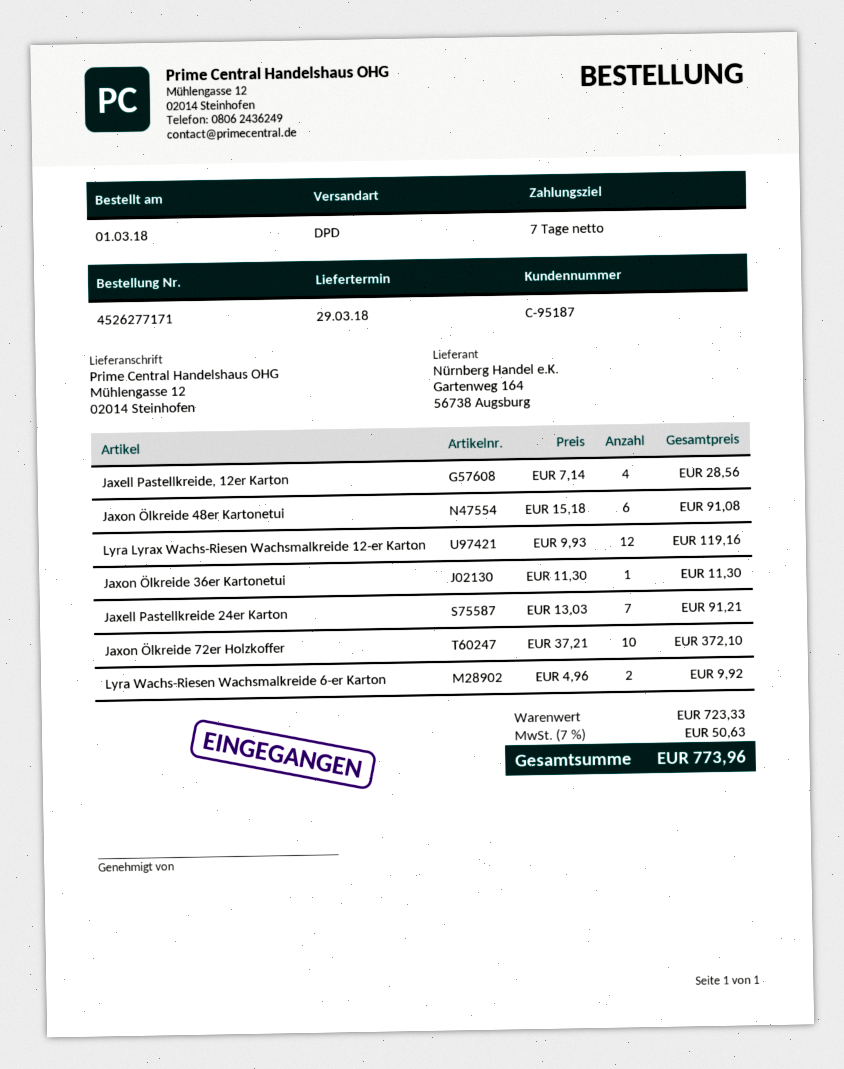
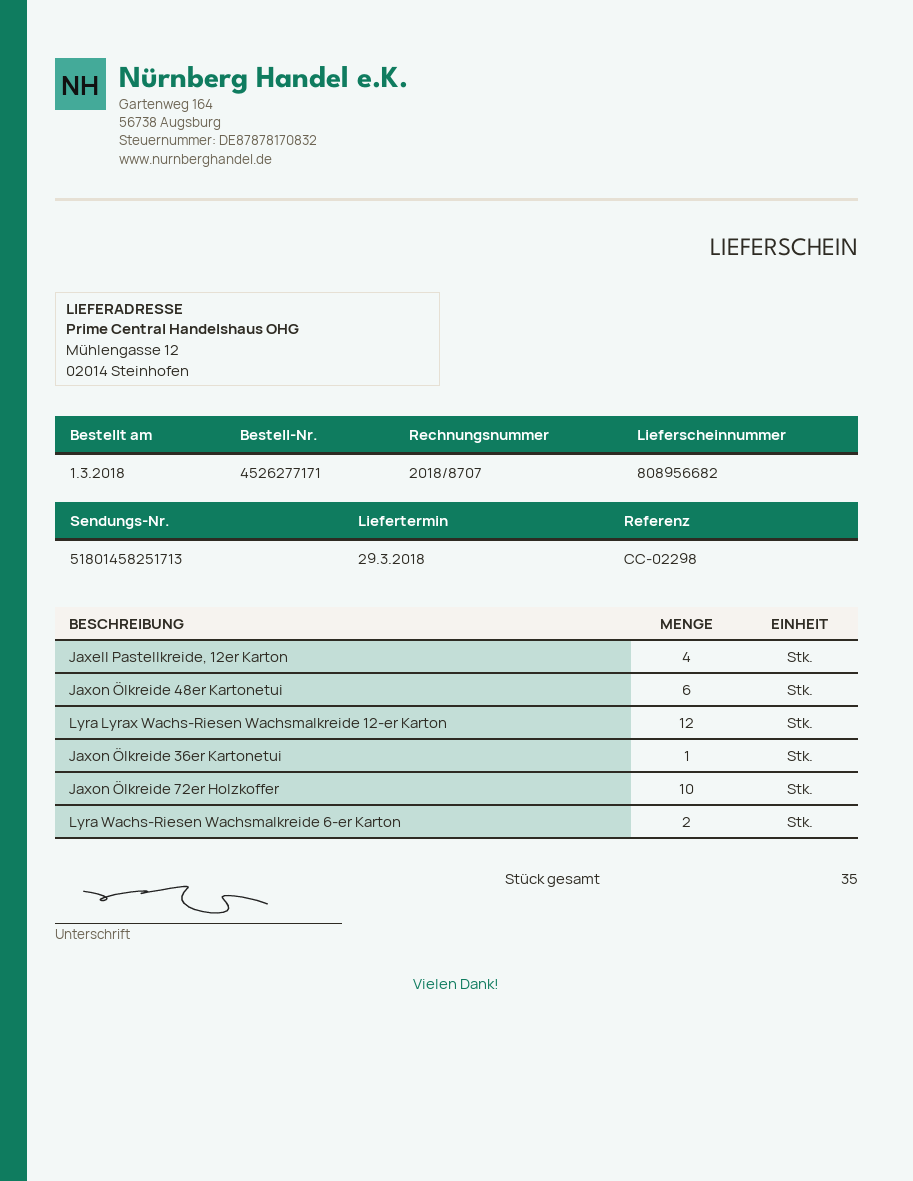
Jaxell Pastellkreide 24er Karton: 7 -> none

